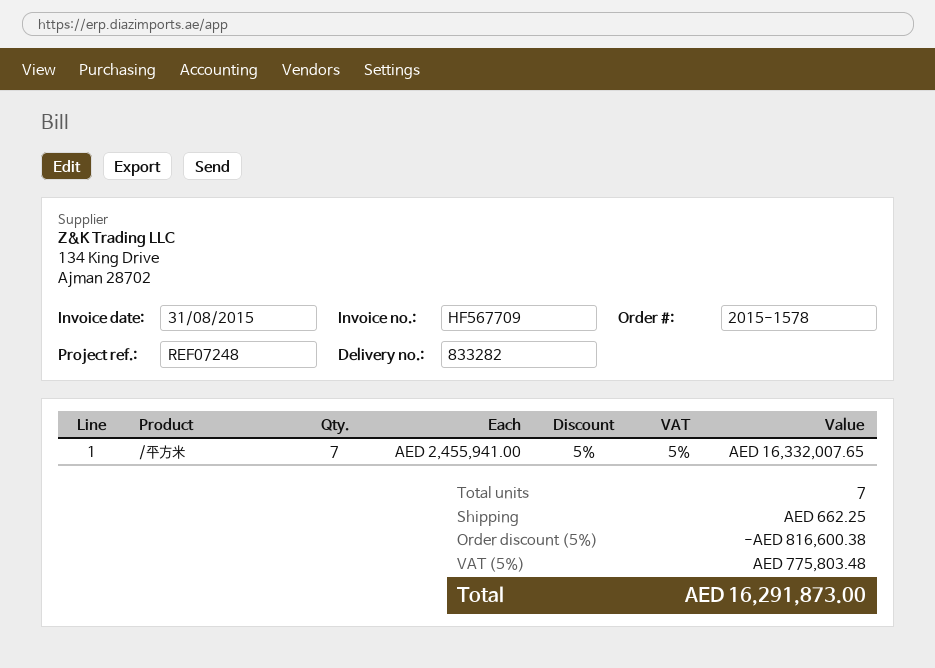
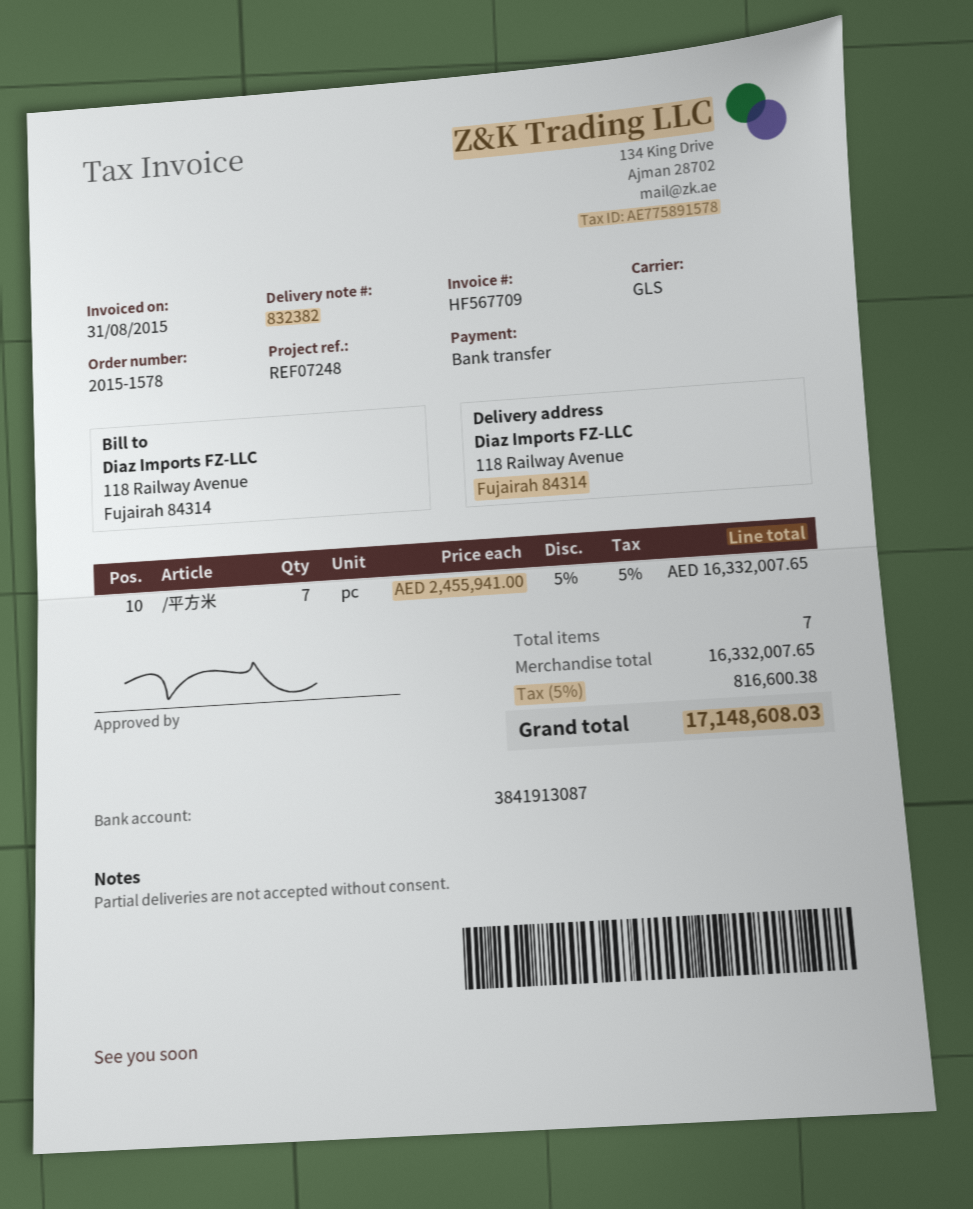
delivery note number: 833282 -> 832382
discount: 5% = 816600.38 -> none
shipping: 662.25 -> none
tax: 5% = 775803.48 -> 5% = 816600.38
total: 16291873.00 -> 17148608.03

